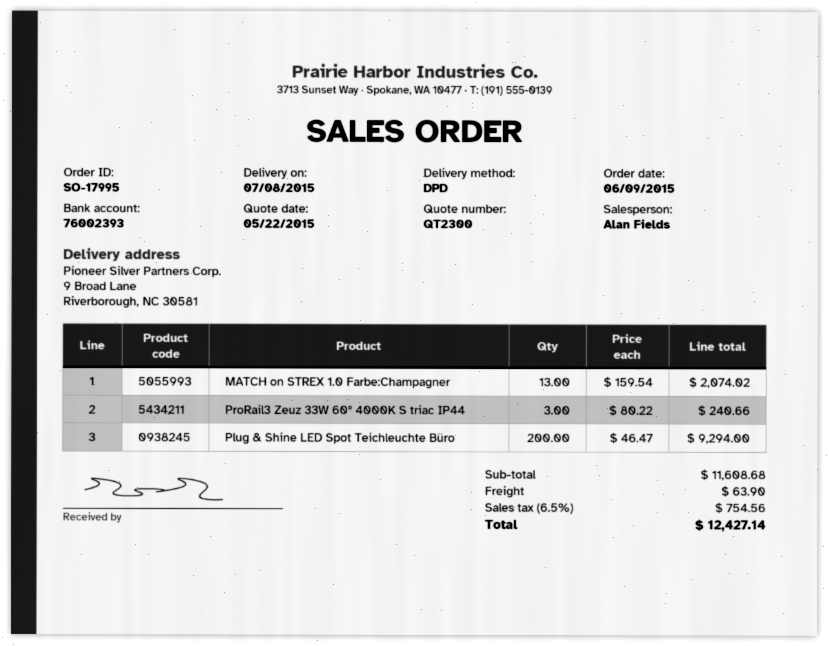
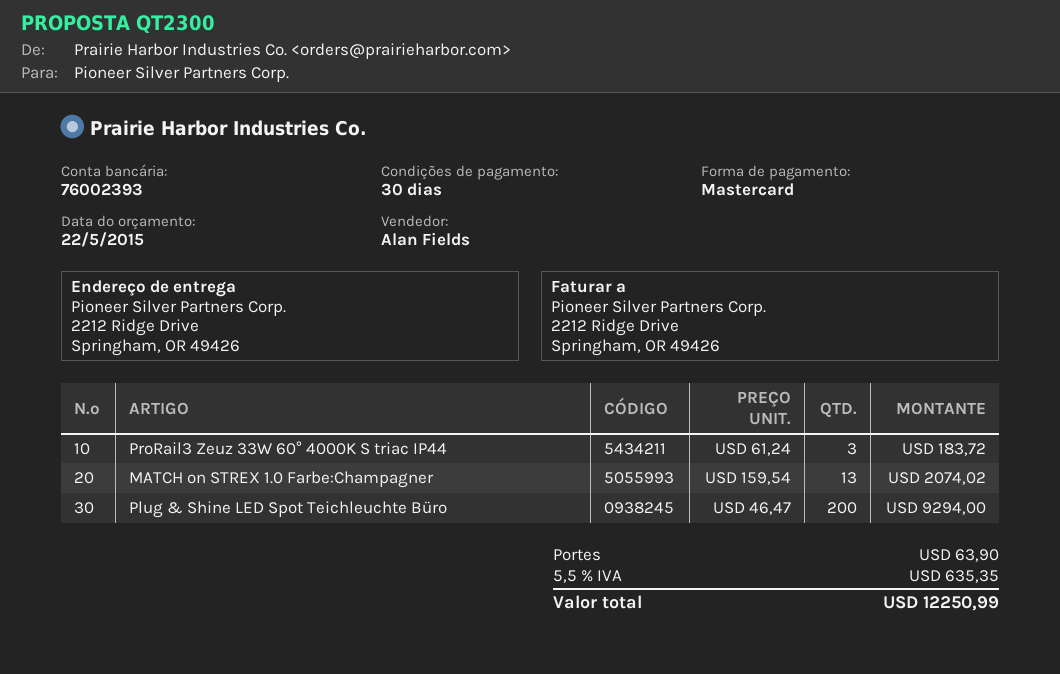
ship to: 9 Broad Lane, Riverborough, NC 30581 -> 2212 Ridge Drive, Springham, OR 49426
ProRail3 Zeuz 33W 60° 4000K S triac IP44: 3 x 80.22 = 240.66 -> 3 x 61.24 = 183.72
tax: 6.5% = 754.56 -> 5.5% = 635.35
total: 12427.14 -> 12250.99

